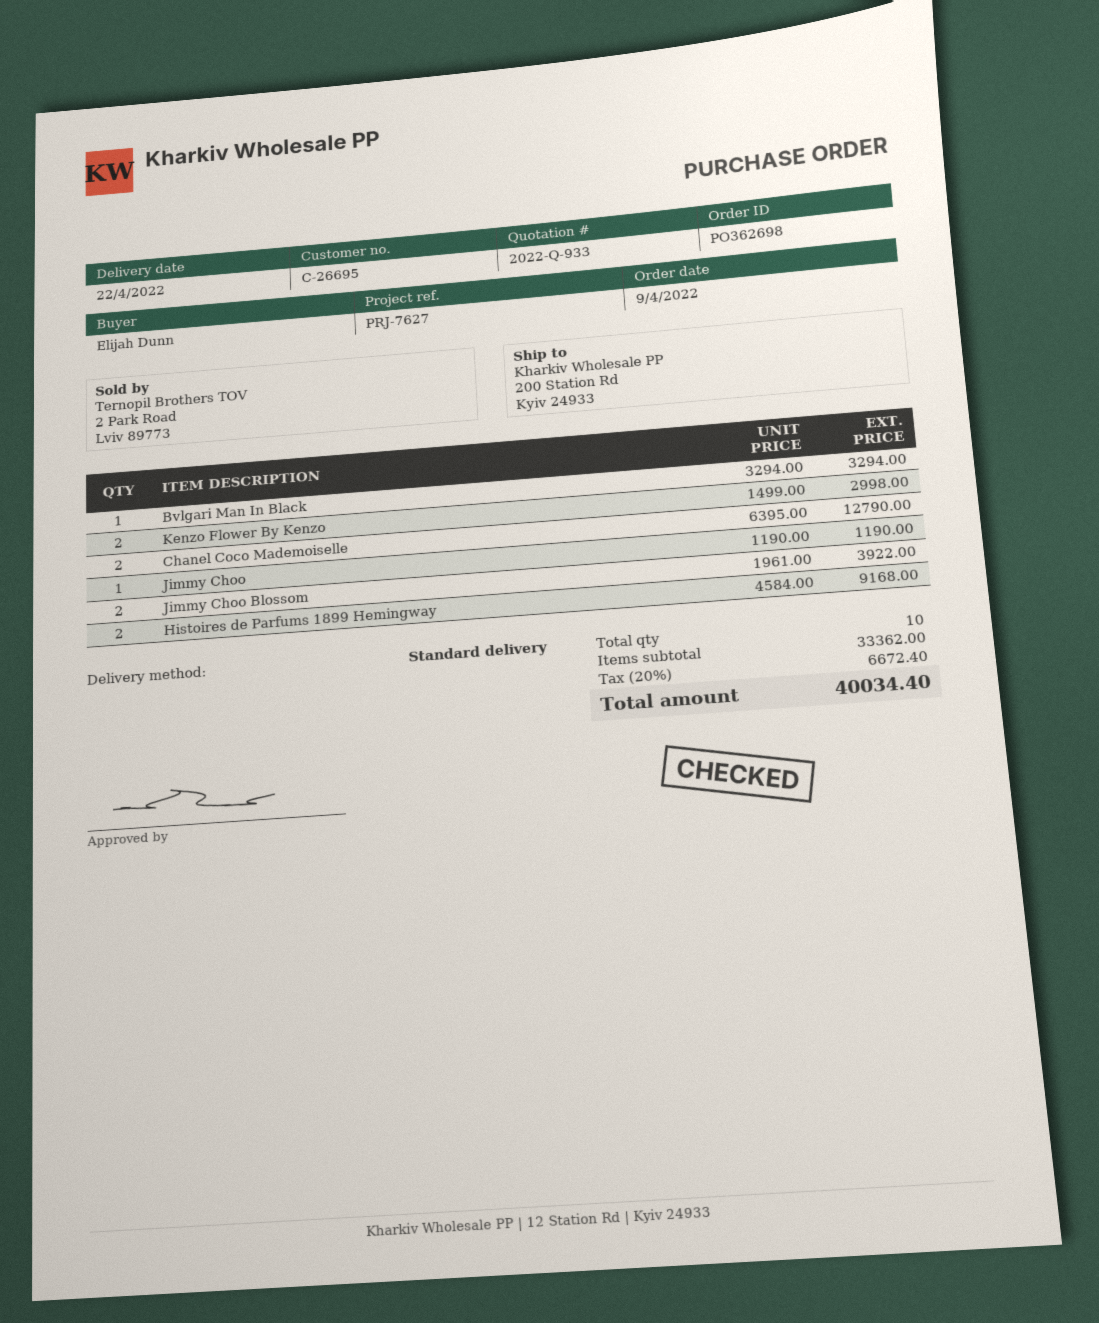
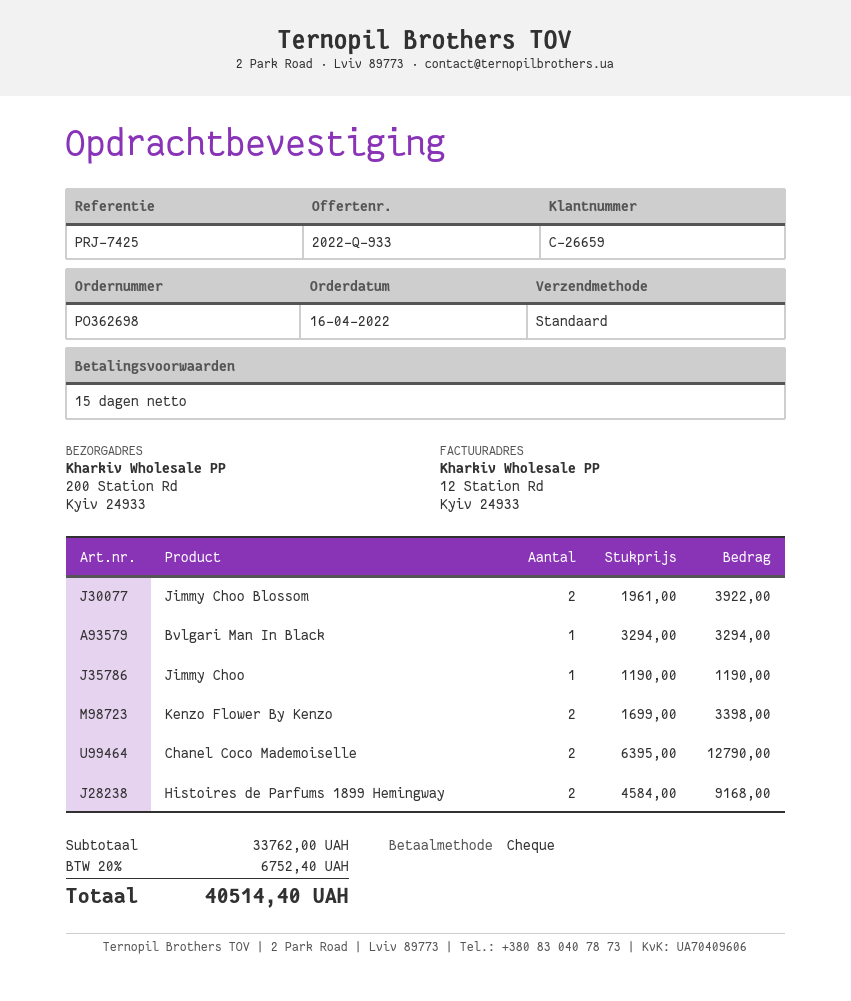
order date: 2022-04-09 -> 2022-04-16
customer number: C-26695 -> C-26659
reference: PRJ-7627 -> PRJ-7425
Kenzo Flower By Kenzo: 2 x 1499.00 = 2998.00 -> 2 x 1699.00 = 3398.00
subtotal: 33362.00 -> 33762.00
tax: 20% = 6672.40 -> 20% = 6752.40
total: 40034.40 -> 40514.40

